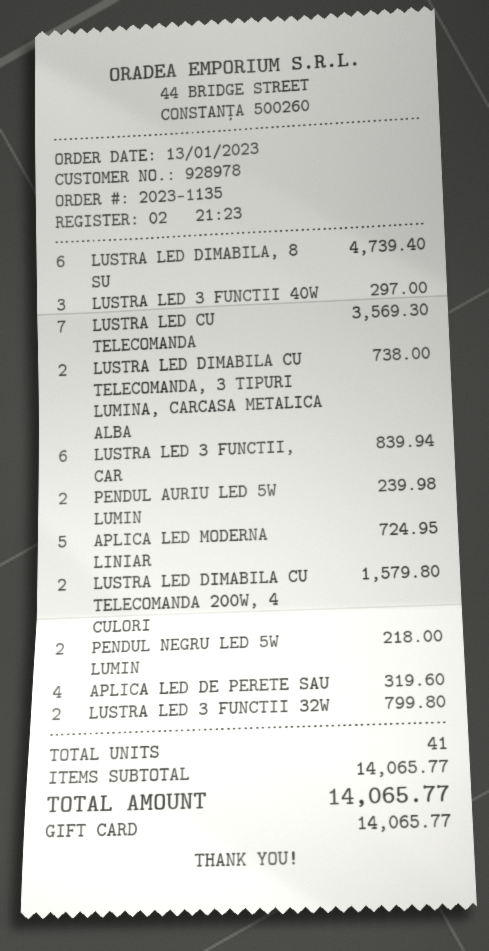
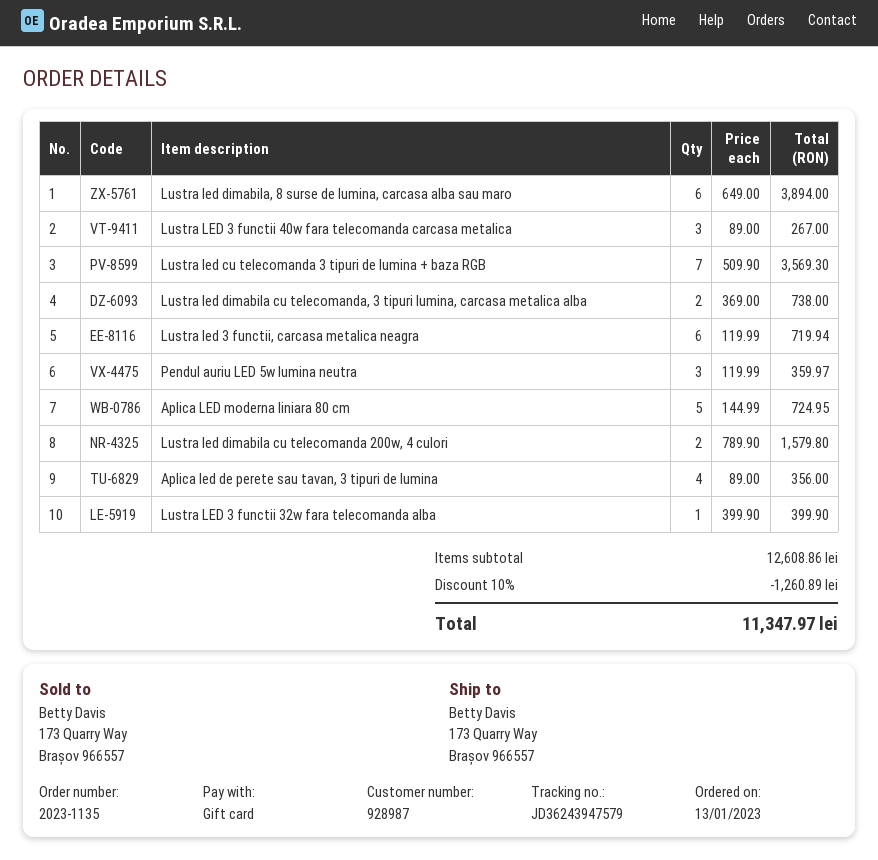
customer number: 928978 -> 928987
LUSTRA LED DIMABILA, 8 SU: 6 for 4739.40 -> 6 for 3894.00
LUSTRA LED 3 FUNCTII 40W: 3 for 297.00 -> 3 for 267.00
LUSTRA LED 3 FUNCTII, CAR: 6 for 839.94 -> 6 for 719.94
PENDUL AURIU LED 5W LUMIN: 2 for 239.98 -> 3 for 359.97
PENDUL NEGRU LED 5W LUMIN: 2 for 218.00 -> none
APLICA LED DE PERETE SAU: 4 for 319.60 -> 4 for 356.00
LUSTRA LED 3 FUNCTII 32W: 2 for 799.80 -> 1 for 399.90
subtotal: 14065.77 -> 12608.86
discount: none -> 10% = 1260.89
total: 14065.77 -> 11347.97

